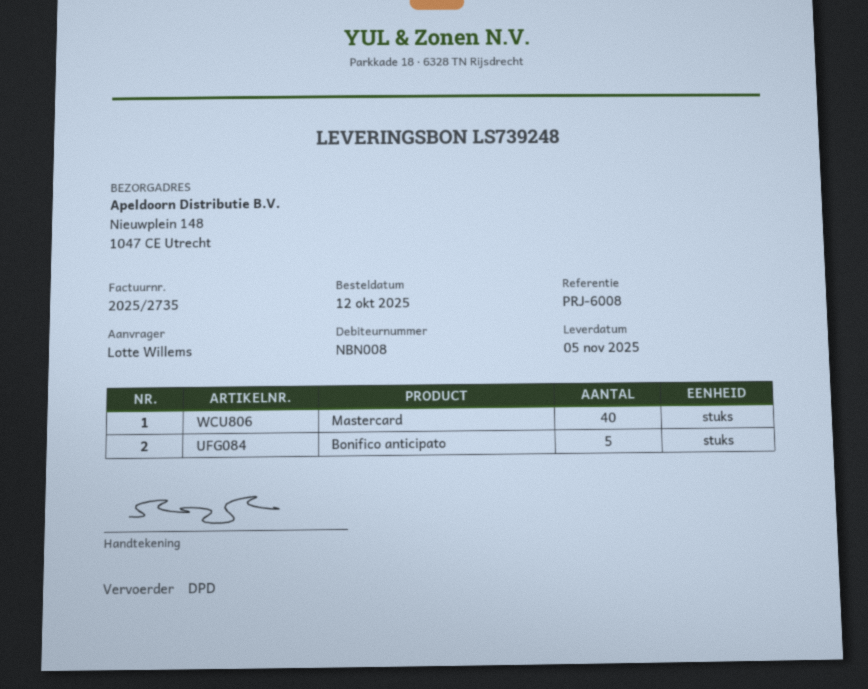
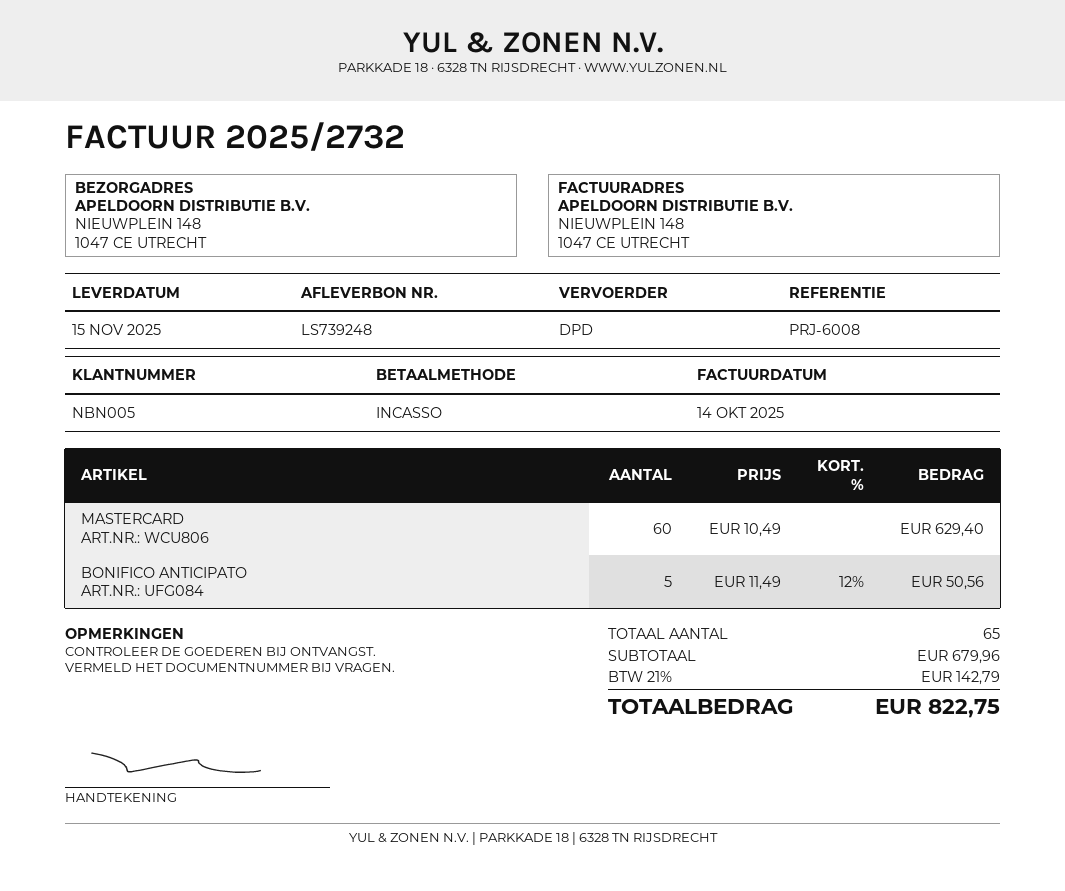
delivery date: 2025-11-05 -> 2025-11-15
invoice number: 2025/2735 -> 2025/2732
customer number: NBN008 -> NBN005
Mastercard: 40 -> 60

